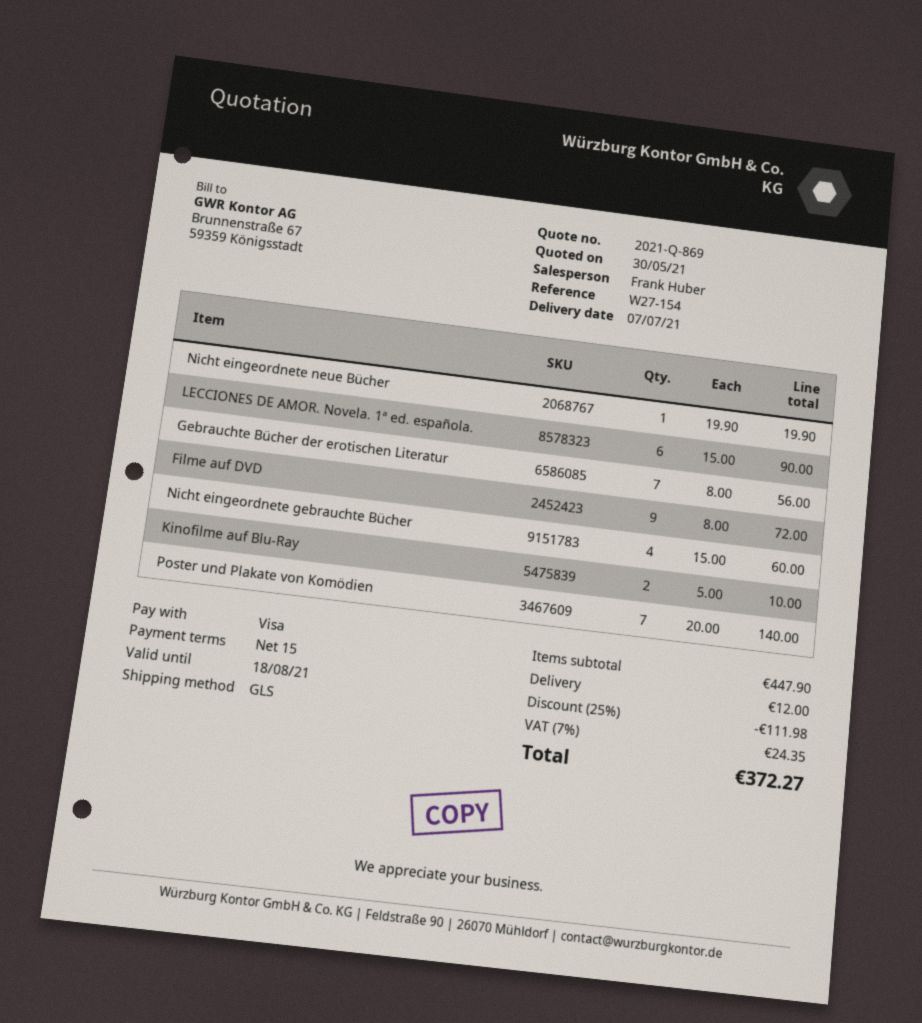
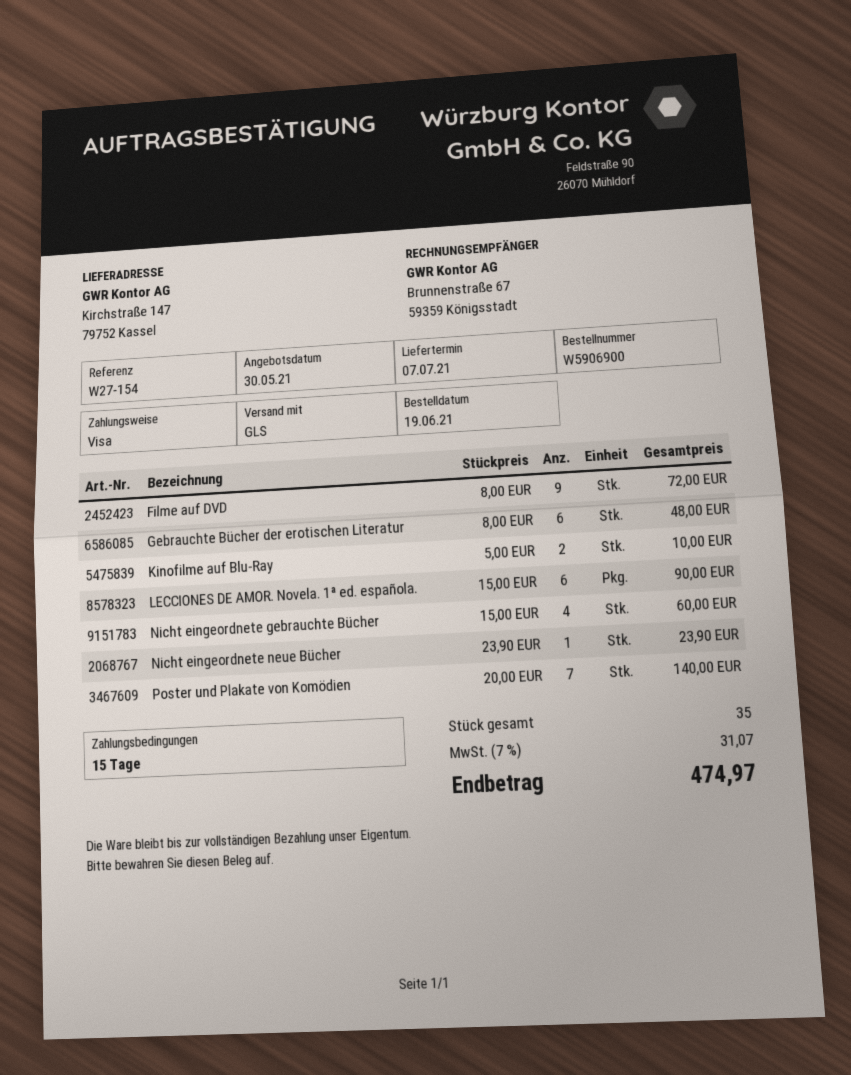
Nicht eingeordnete neue Bücher: 1 x 19.90 = 19.90 -> 1 x 23.90 = 23.90
Gebrauchte Bücher der erotischen Literatur: 7 x 8.00 = 56.00 -> 6 x 8.00 = 48.00
discount: 25% = 111.98 -> none
shipping: 12.00 -> none
tax: 7% = 24.35 -> 7% = 31.07
total: 372.27 -> 474.97

